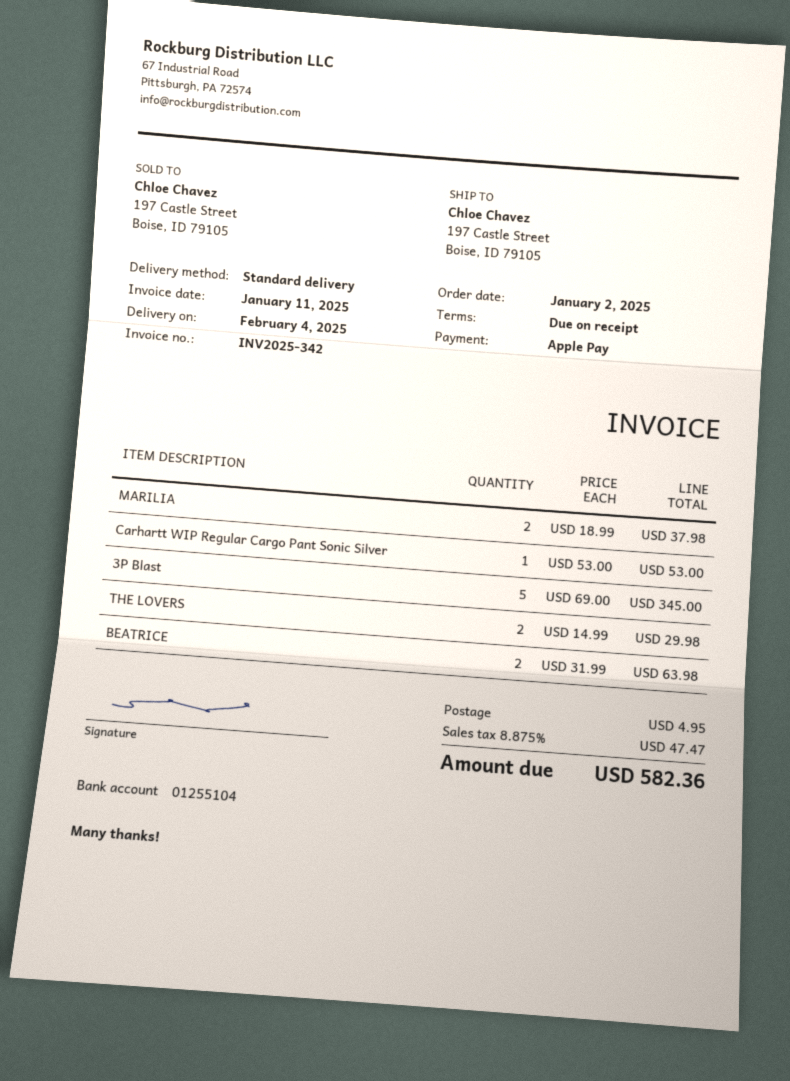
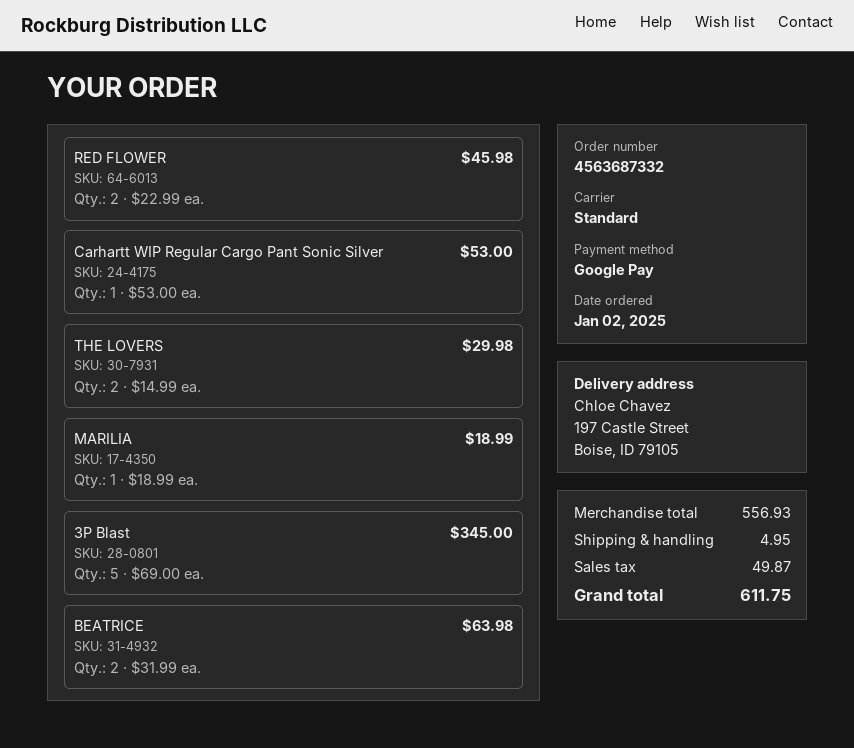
payment method: Apple Pay -> Google Pay
MARILIA: 2 x 18.99 = 37.98 -> 1 x 18.99 = 18.99
RED FLOWER: none -> 2 x 22.99 = 45.98
tax: 47.47 -> 49.87
total: 582.36 -> 611.75

